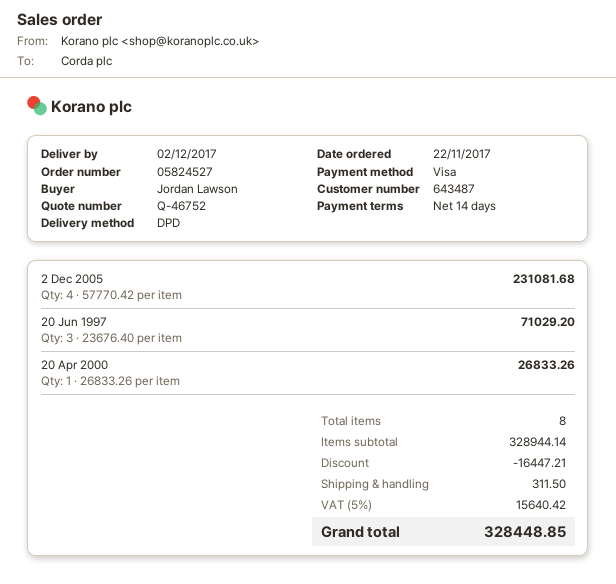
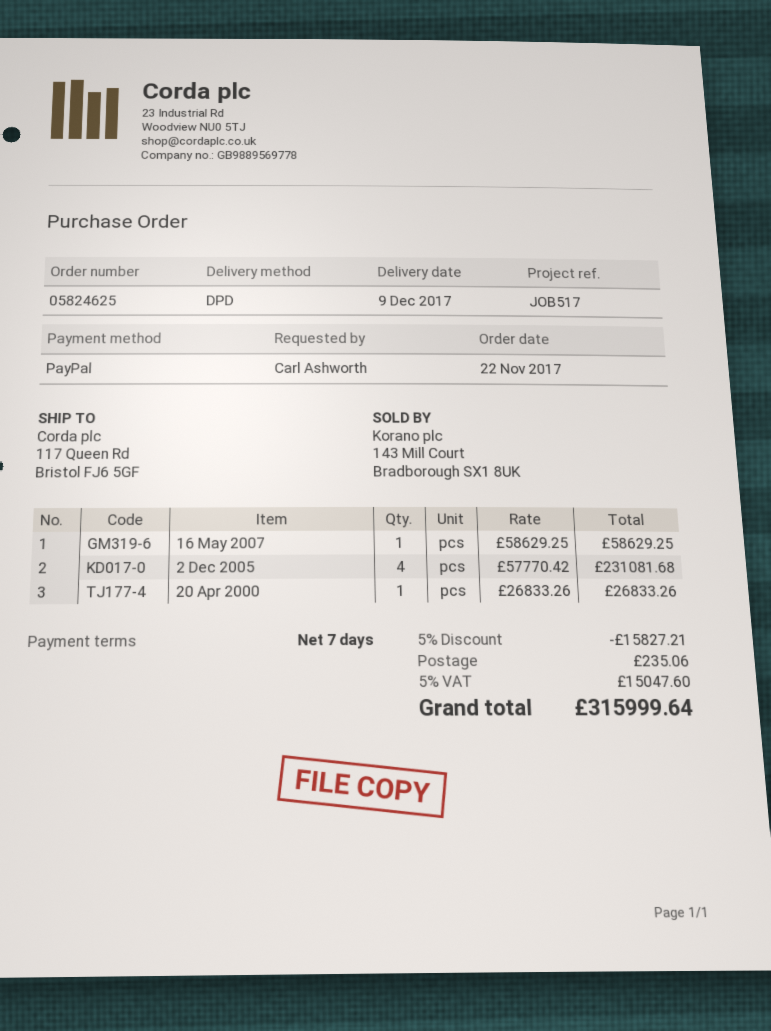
order number: 05824527 -> 05824625
delivery date: 2017-12-02 -> 2017-12-09
payment terms: 14 days -> 7 days
ordered by: Jordan Lawson -> Carl Ashworth
payment method: Visa -> PayPal
20 Jun 1997: 3 x 23676.40 = 71029.20 -> none
16 May 2007: none -> 1 x 58629.25 = 58629.25
discount: 16447.21 -> 15827.21
shipping: 311.50 -> 235.06
tax: 5% = 15640.42 -> 5% = 15047.60
total: 328448.85 -> 315999.64

